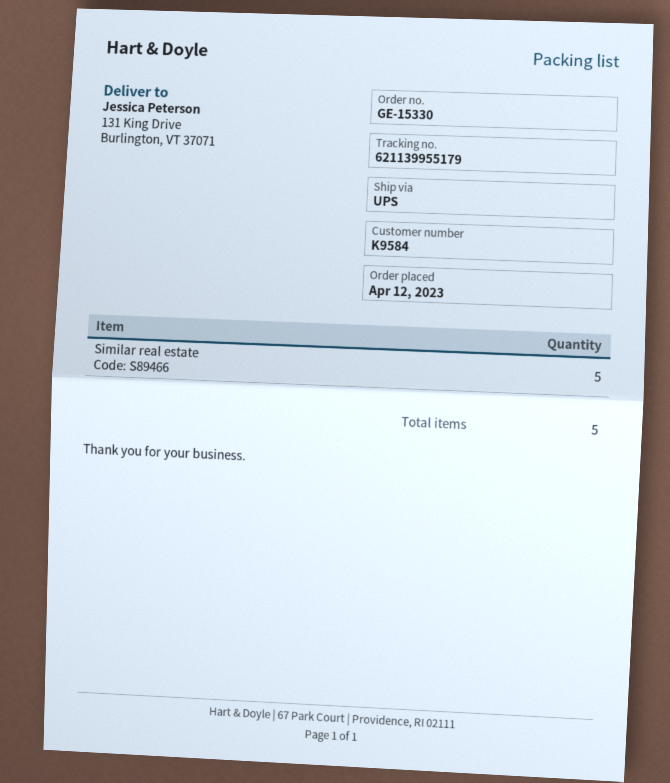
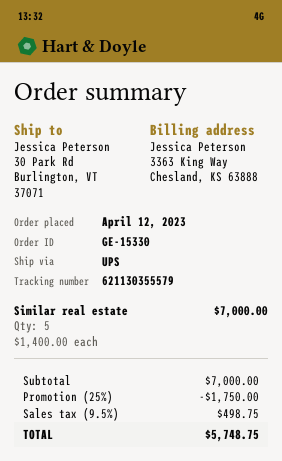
tracking number: 621139955179 -> 621130355579
ship to: 131 King Drive, Burlington, VT 37071 -> 30 Park Rd, Burlington, VT 37071

